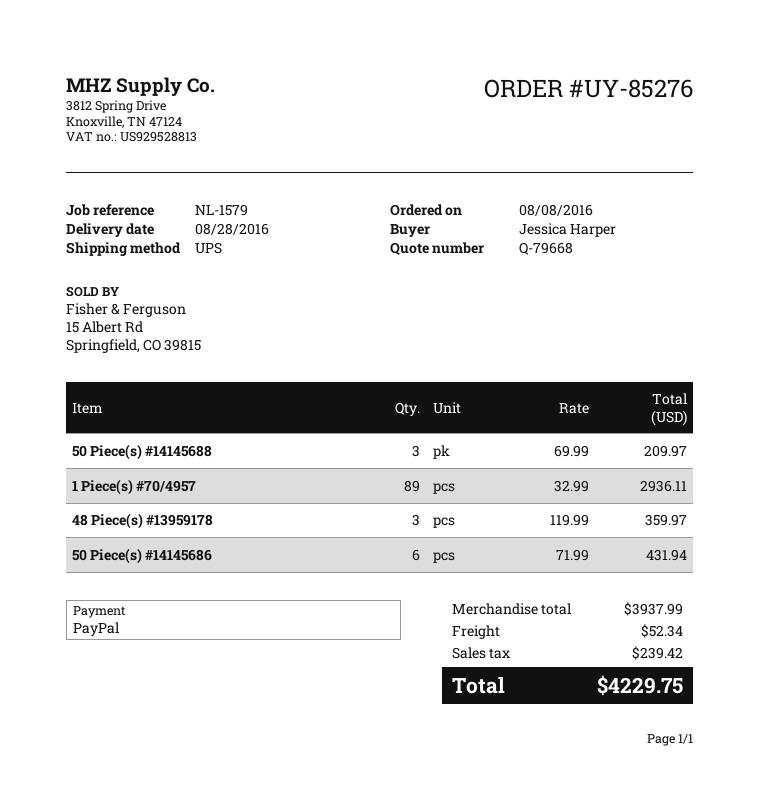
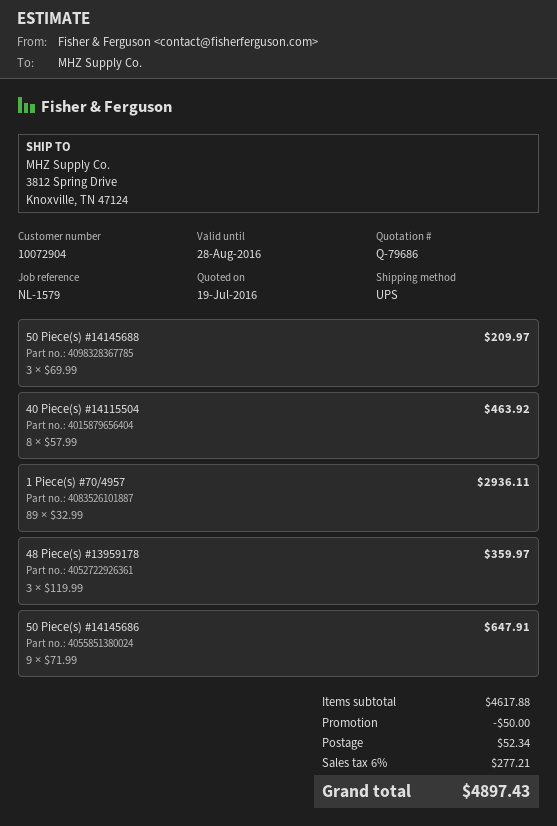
quote number: Q-79668 -> Q-79686
50 Piece(s) #14145686: 6 x 71.99 = 431.94 -> 9 x 71.99 = 647.91
40 Piece(s) #14115504: none -> 8 x 57.99 = 463.92
subtotal: 3937.99 -> 4617.88
discount: none -> 50.00
tax: 239.42 -> 277.21
total: 4229.75 -> 4897.43

